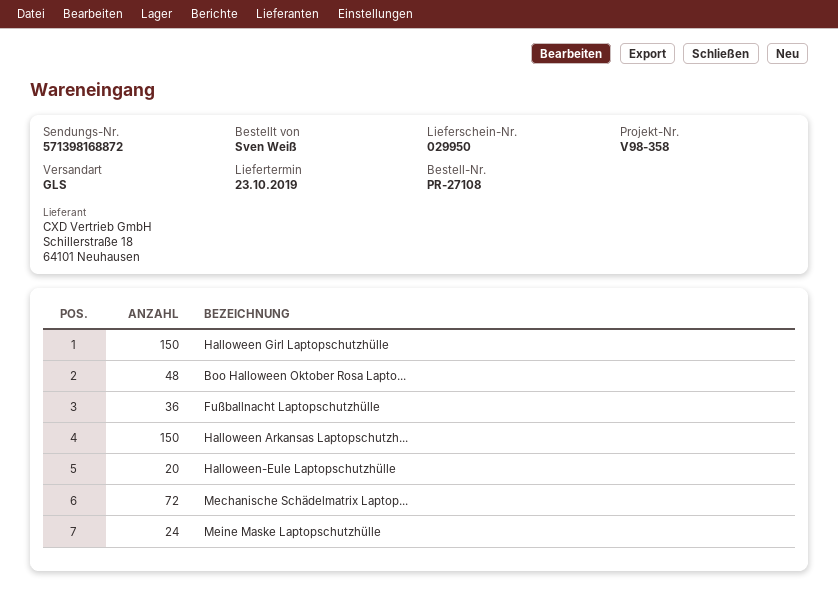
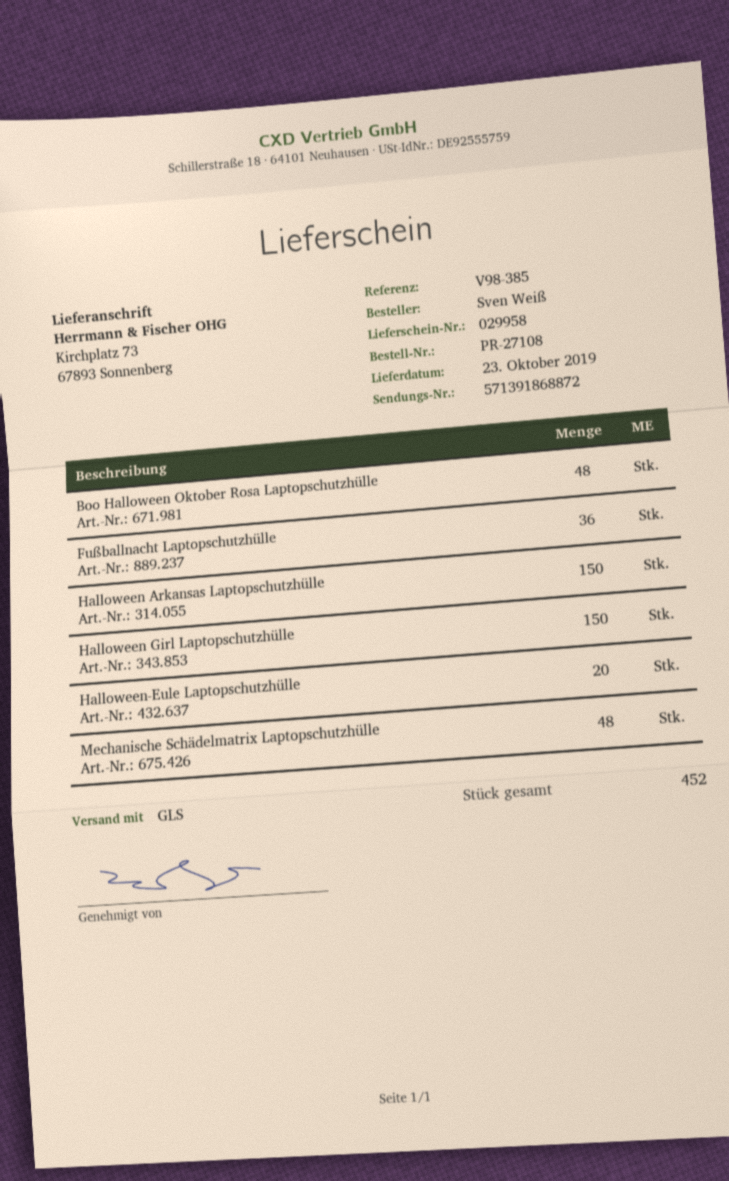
delivery note number: 029950 -> 029958
reference: V98-358 -> V98-385
tracking number: 571398168872 -> 571391868872
Mechanische Schädelmatrix Laptop...: 72 -> 48
Meine Maske Laptopschutzhülle: 24 -> none

